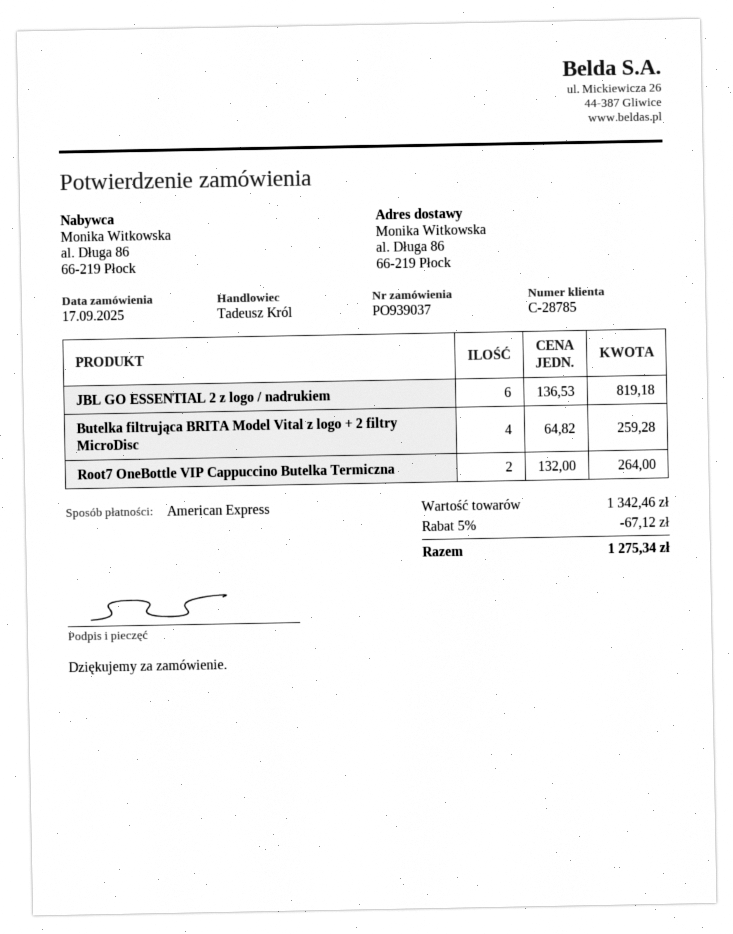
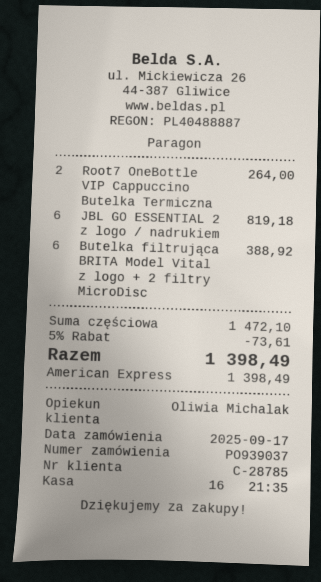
sales rep: Tadeusz Król -> Oliwia Michalak
Butelka filtrująca BRITA Model Vital z logo + 2 filtry MicroDisc: 4 for 259.28 -> 6 for 388.92
subtotal: 1342.46 -> 1472.10
discount: 5% = 67.12 -> 5% = 73.61
total: 1275.34 -> 1398.49

